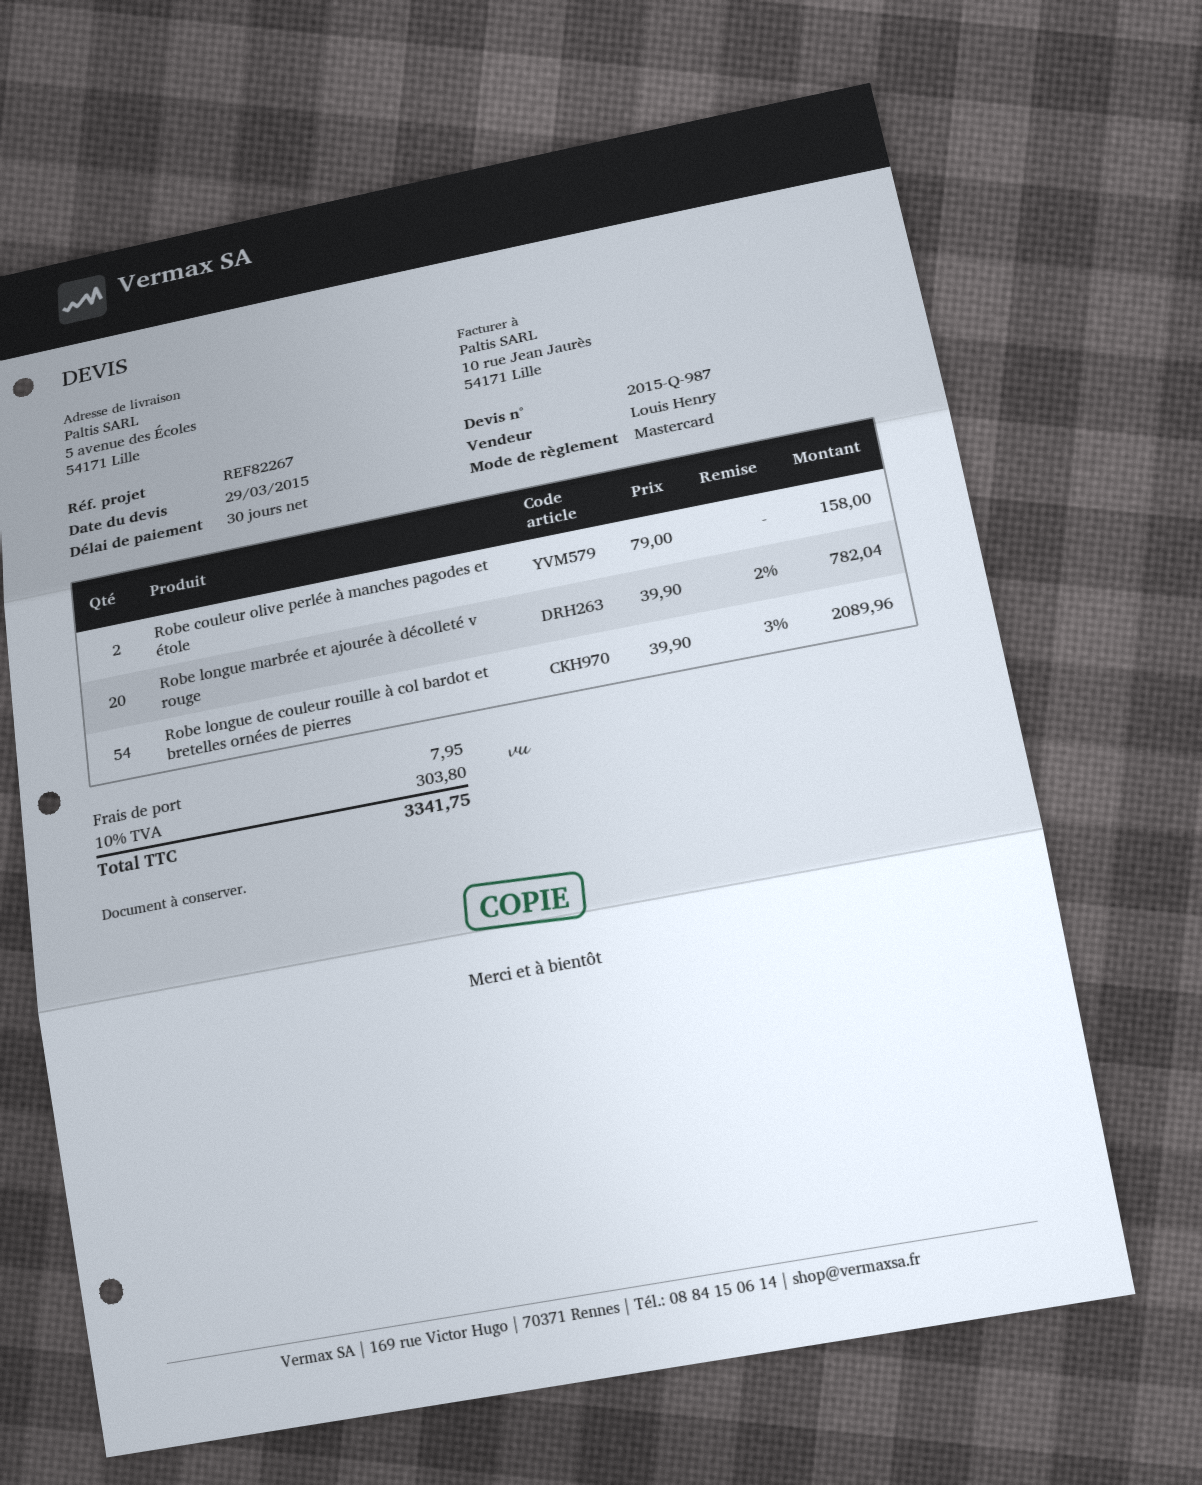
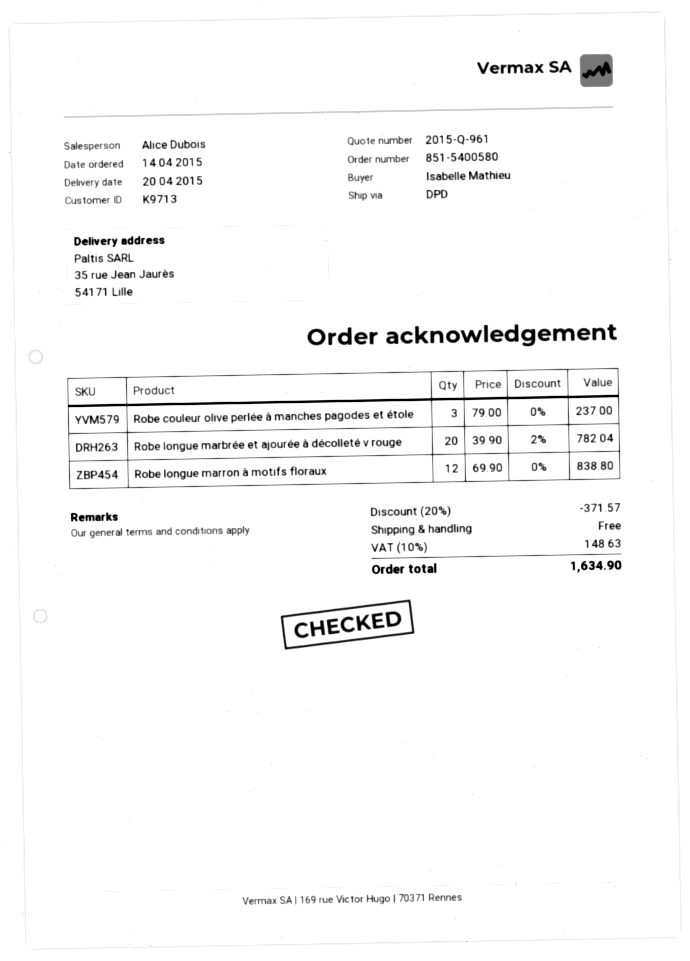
quote number: 2015-Q-987 -> 2015-Q-961
sales rep: Louis Henry -> Alice Dubois
ship to: 5 avenue des Écoles, 54171 Lille -> 35 rue Jean Jaurès, 54171 Lille
Robe couleur olive perlée à manches pagodes et étole: 2 x 79.00 = 158.00 -> 3 x 79.00 = 237.00
Robe longue de couleur rouille à col bardot et bretelles ornées de pierres: 54 x 39.90 - 3% = 2089.96 -> none
Robe longue marron à motifs floraux: none -> 12 x 69.90 = 838.80
discount: none -> 20% = 371.57
shipping: 7.95 -> 0.00
tax: 10% = 303.80 -> 10% = 148.63
total: 3341.75 -> 1634.90

